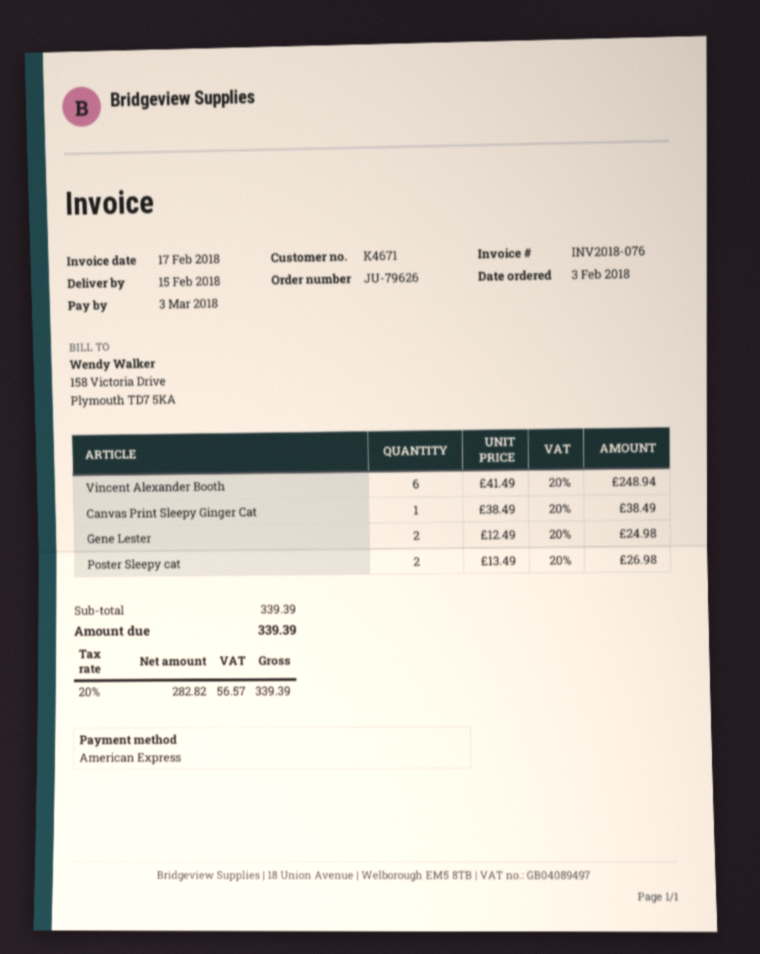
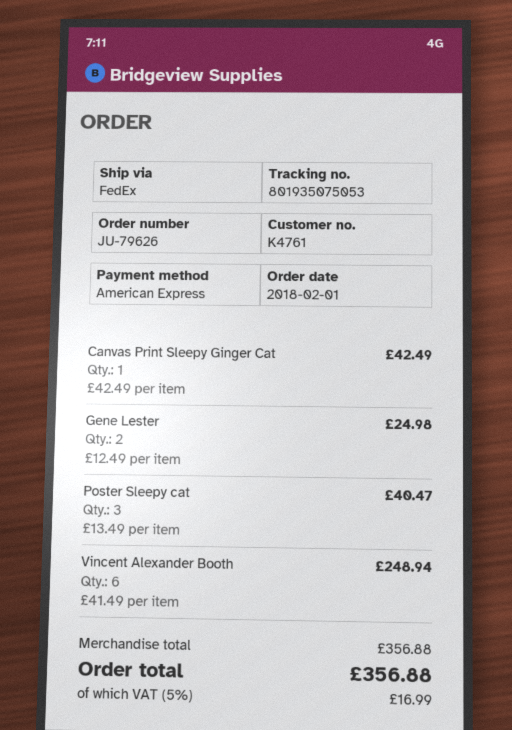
order date: 2018-02-03 -> 2018-02-01
customer number: K4671 -> K4761
Canvas Print Sleepy Ginger Cat: 1 x 38.49 = 38.49 -> 1 x 42.49 = 42.49
Poster Sleepy cat: 2 x 13.49 = 26.98 -> 3 x 13.49 = 40.47
subtotal: 339.39 -> 356.88
tax: 20% = 56.57 -> 5% = 16.99
total: 339.39 -> 356.88

